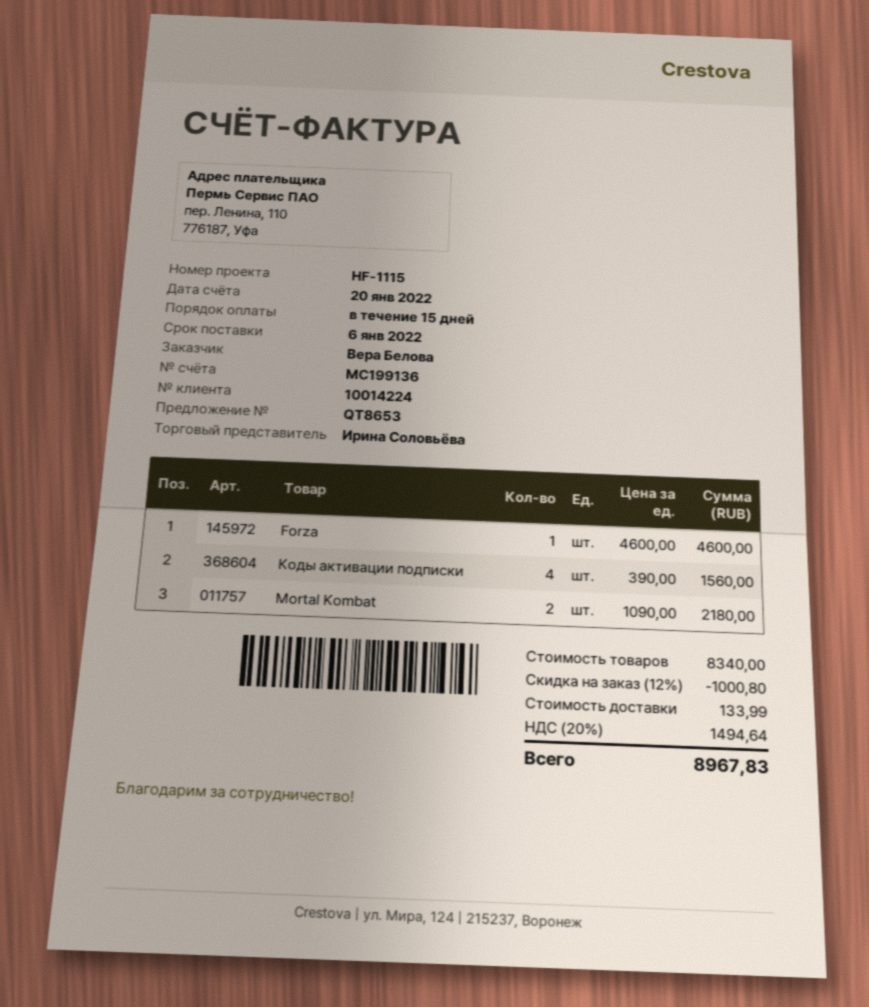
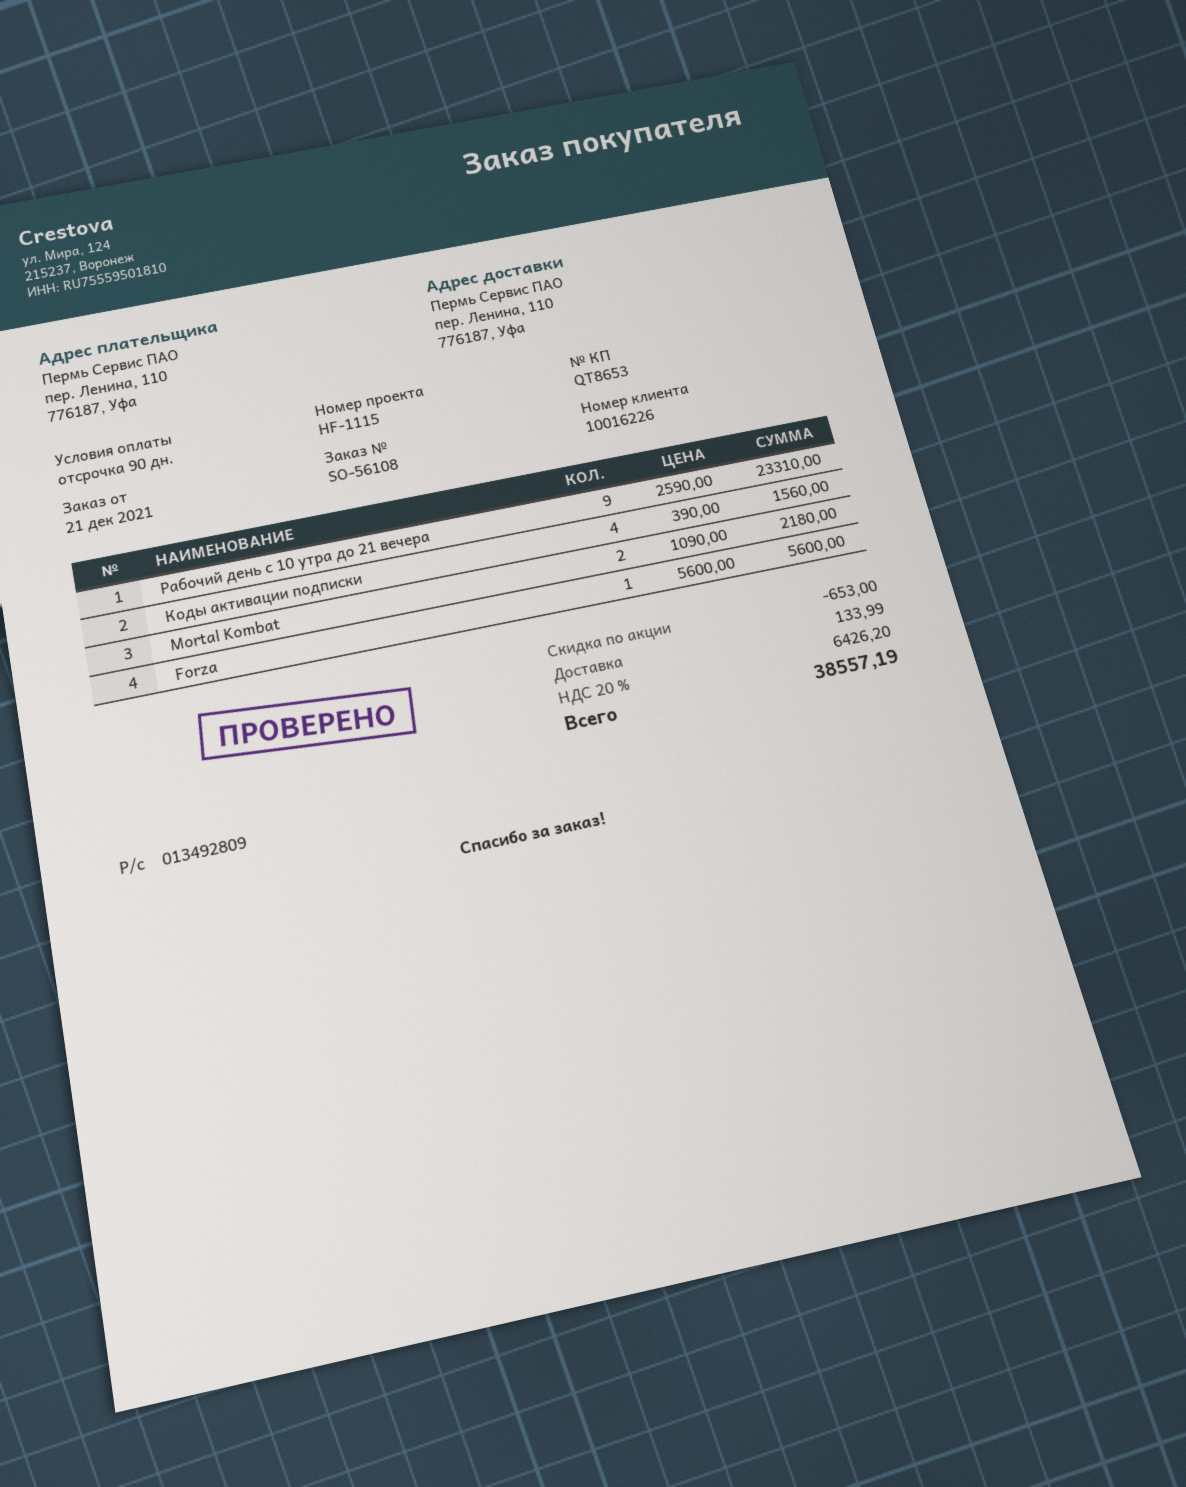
payment terms: 15 days -> 90 days
customer number: 10014224 -> 10016226
Forza: 1 x 4600.00 = 4600.00 -> 1 x 5600.00 = 5600.00
Рабочий день с 10 утра до 21 вечера: none -> 9 x 2590.00 = 23310.00
discount: 1000.80 -> 653.00
tax: 20% = 1494.64 -> 20% = 6426.20
total: 8967.83 -> 38557.19

